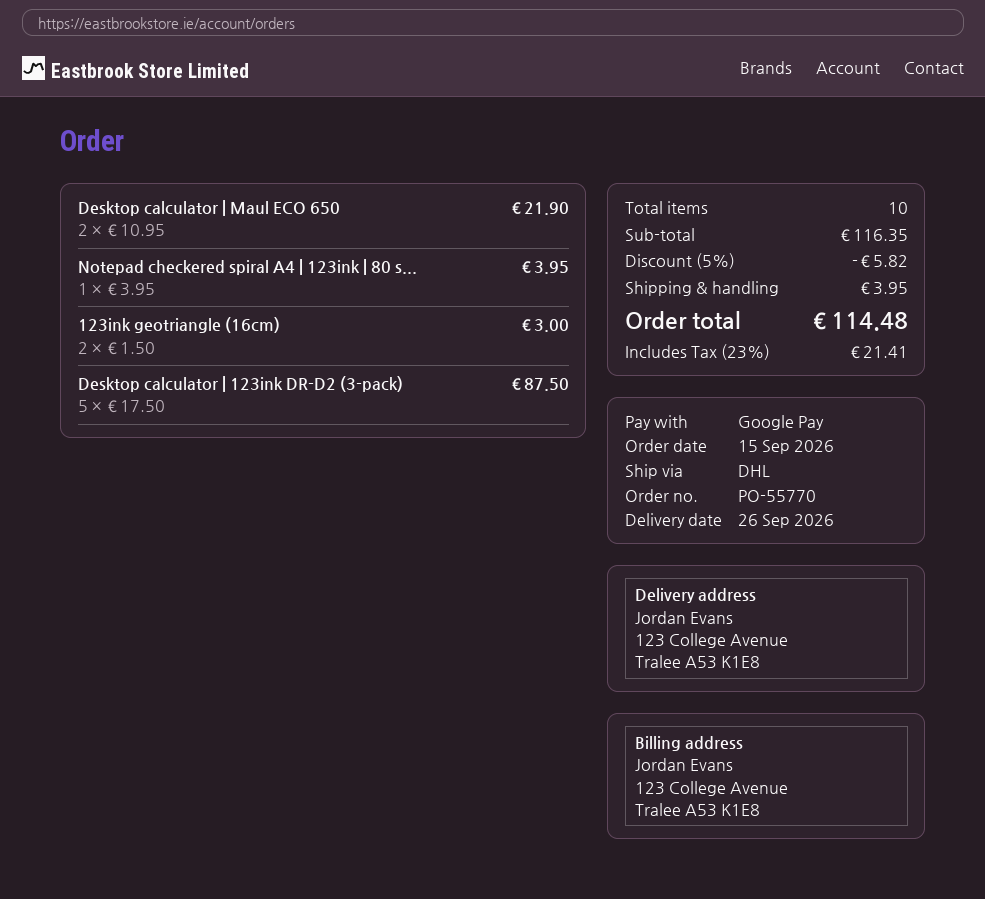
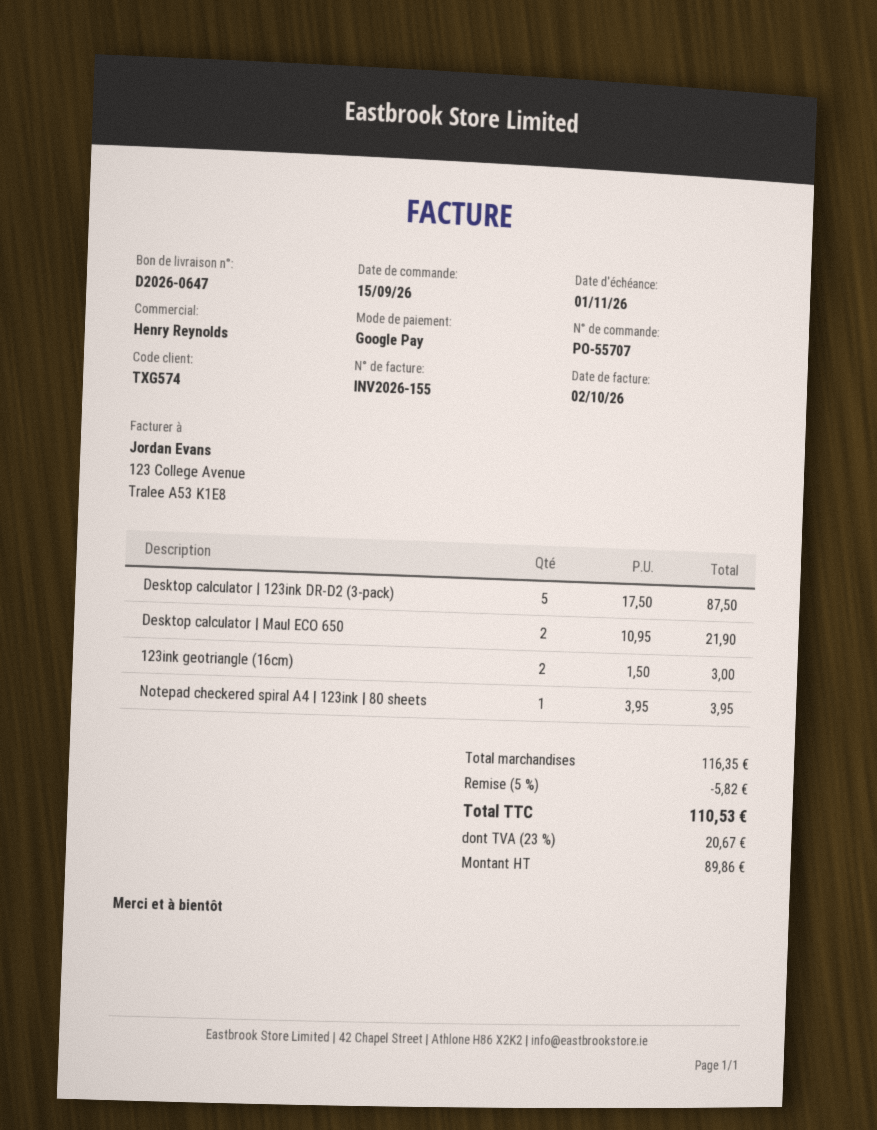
order number: PO-55770 -> PO-55707
shipping: 3.95 -> none
tax: 23% = 21.41 -> 23% = 20.67
total: 114.48 -> 110.53

